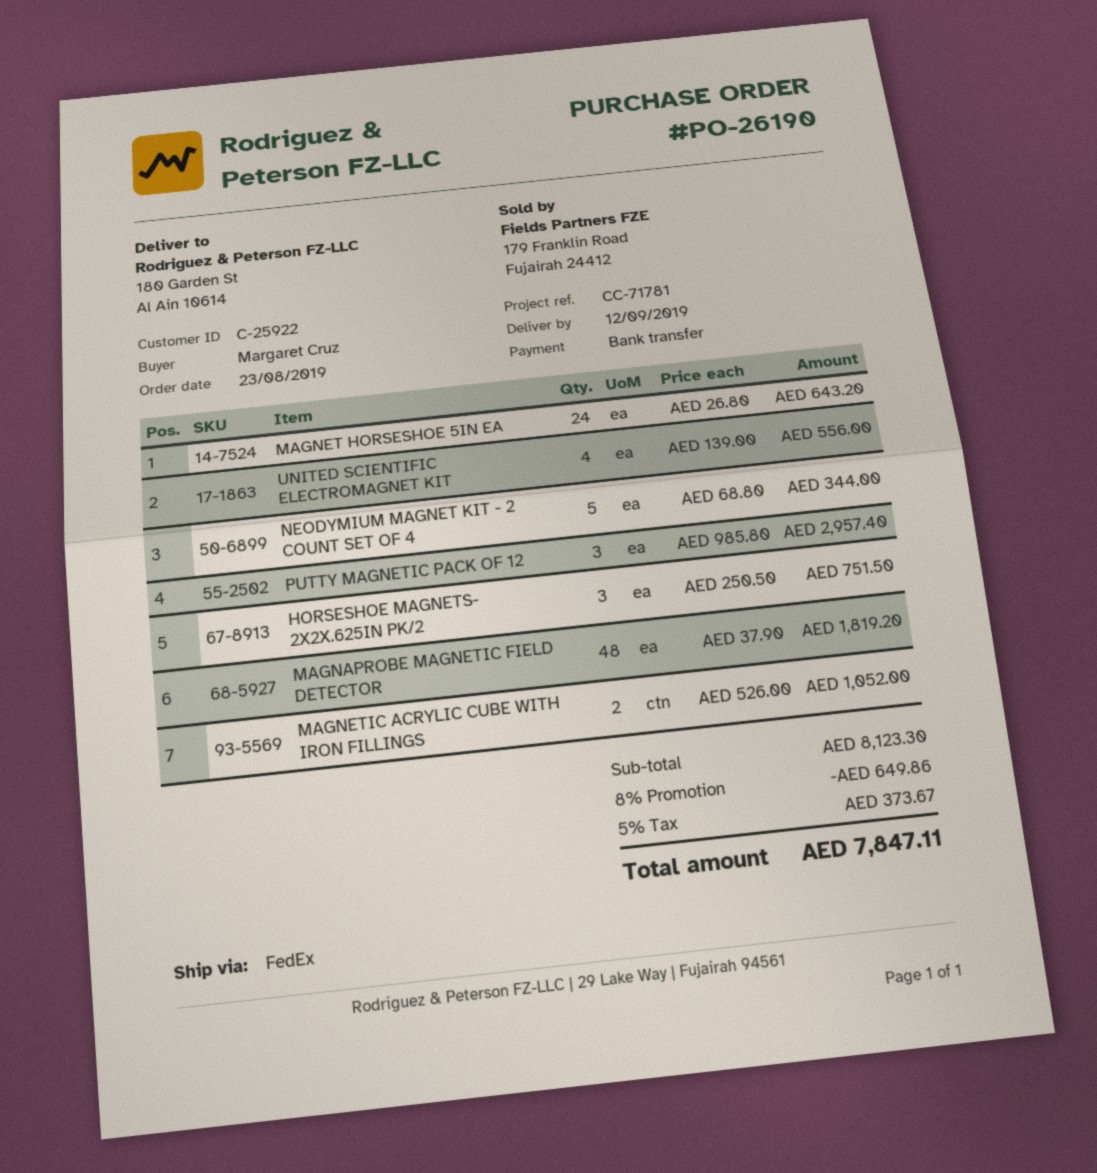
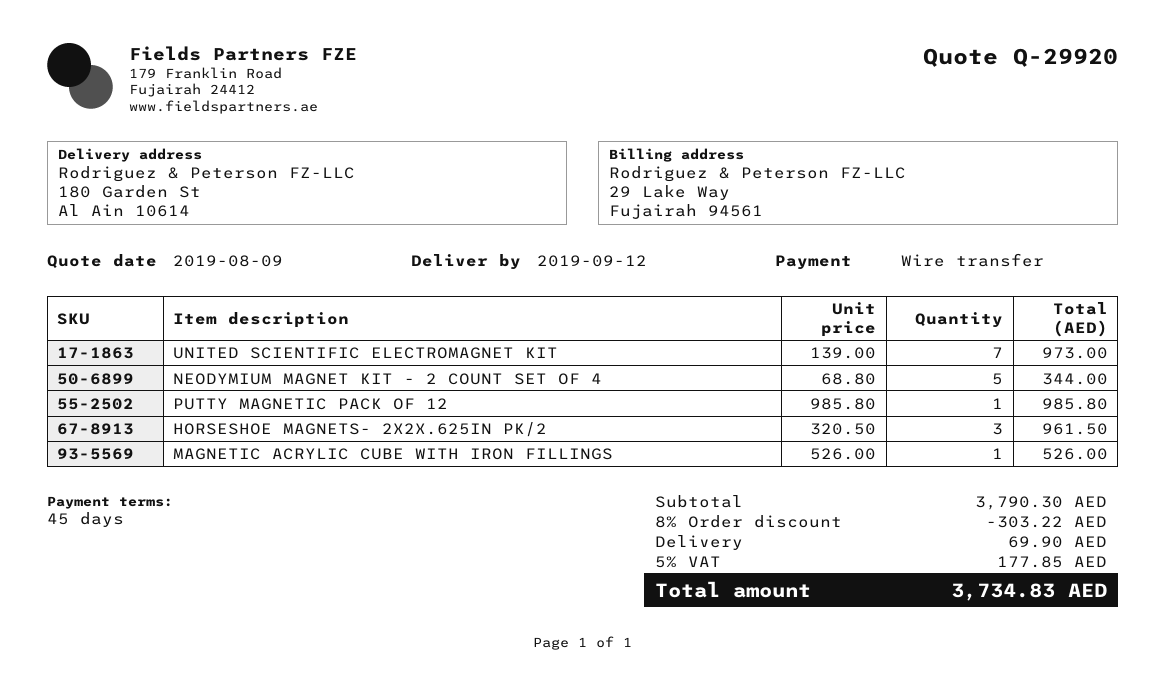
MAGNET HORSESHOE 5IN EA: 24 x 26.80 = 643.20 -> none
UNITED SCIENTIFIC ELECTROMAGNET KIT: 4 x 139.00 = 556.00 -> 7 x 139.00 = 973.00
PUTTY MAGNETIC PACK OF 12: 3 x 985.80 = 2957.40 -> 1 x 985.80 = 985.80
HORSESHOE MAGNETS- 2X2X.625IN PK/2: 3 x 250.50 = 751.50 -> 3 x 320.50 = 961.50
MAGNAPROBE MAGNETIC FIELD DETECTOR: 48 x 37.90 = 1819.20 -> none
MAGNETIC ACRYLIC CUBE WITH IRON FILLINGS: 2 x 526.00 = 1052.00 -> 1 x 526.00 = 526.00
subtotal: 8123.30 -> 3790.30
discount: 8% = 649.86 -> 8% = 303.22
shipping: none -> 69.90
tax: 5% = 373.67 -> 5% = 177.85
total: 7847.11 -> 3734.83

